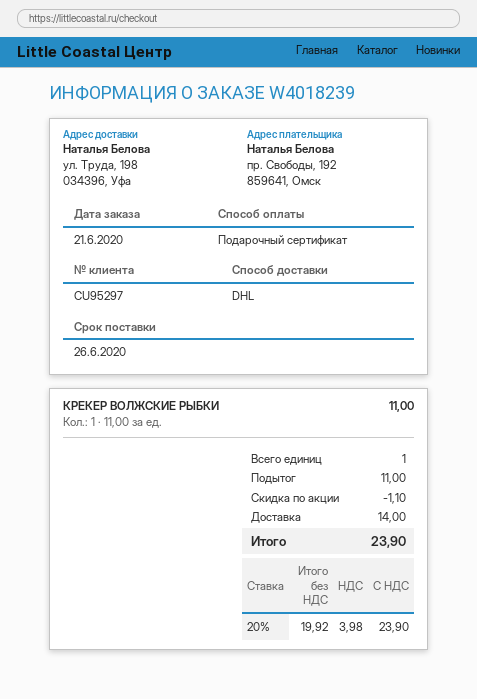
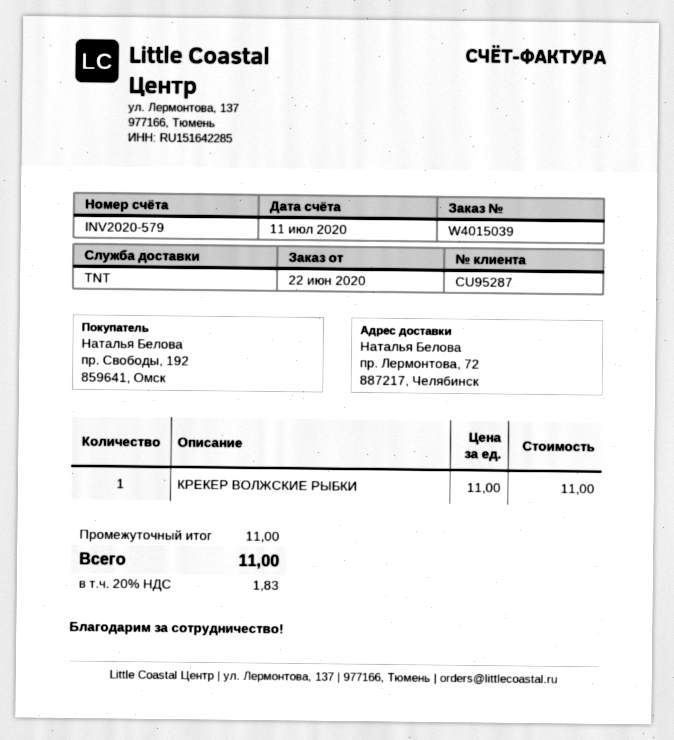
order number: W4018239 -> W4015039
order date: 2020-06-21 -> 2020-06-22
customer number: CU95297 -> CU95287
shipping method: DHL -> TNT
ship to: ул. Труда, 198, 034396, Уфа -> пр. Лермонтова, 72, 887217, Челябинск
discount: 1.10 -> none
shipping: 14.00 -> none
tax: 20% = 3.98 -> 20% = 1.83
total: 23.90 -> 11.00

